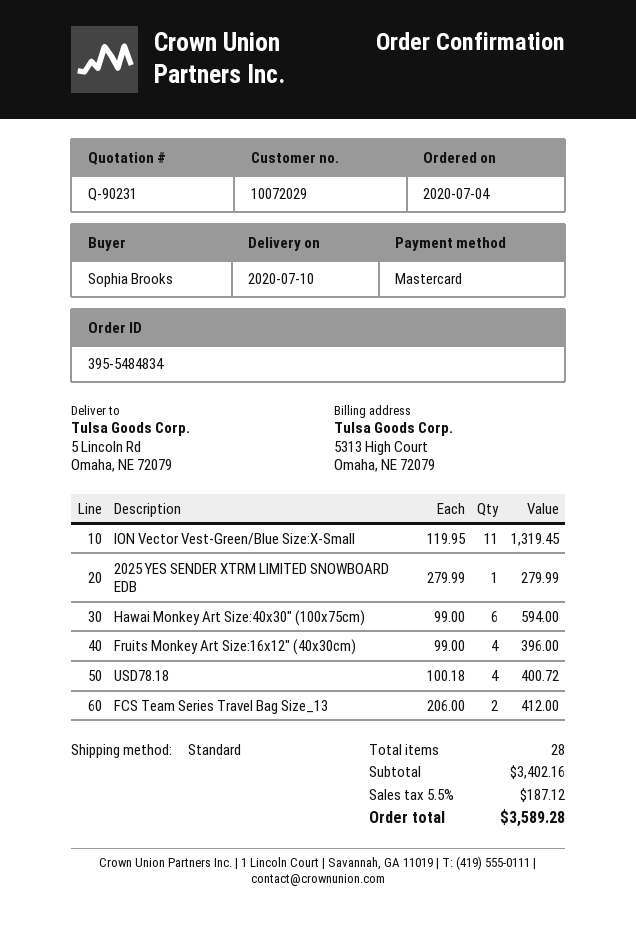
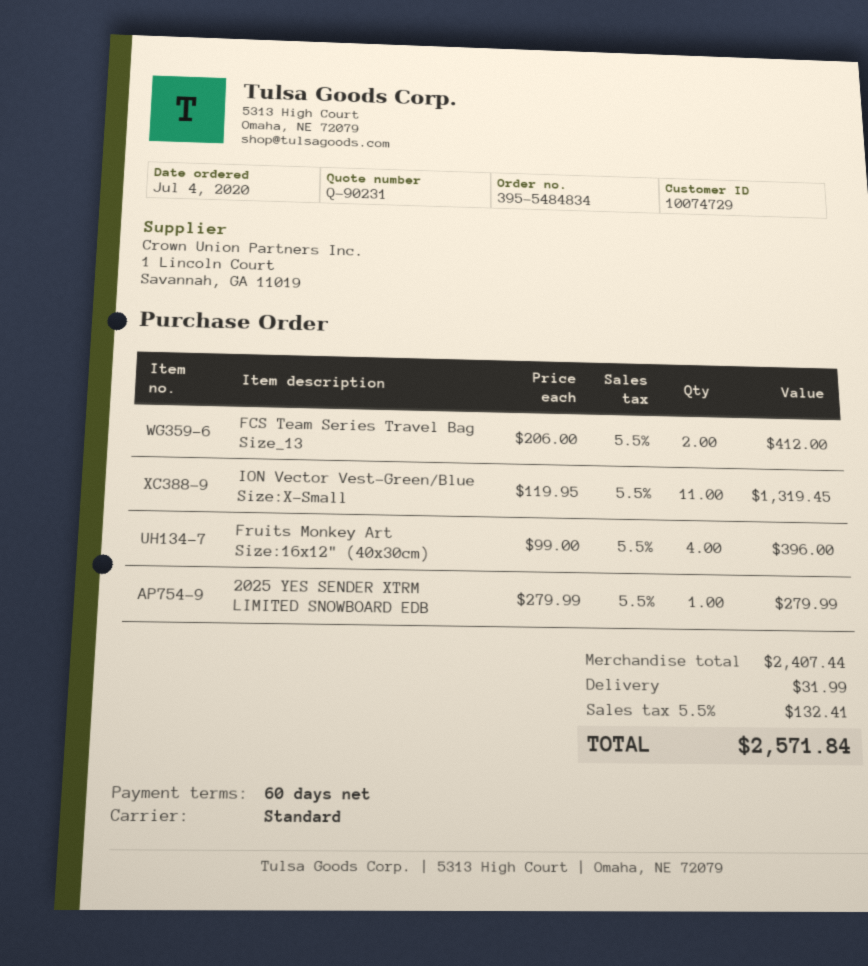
customer number: 10072029 -> 10074729
Hawai Monkey Art Size:40x30" (100x75cm): 6 x 99.00 = 594.00 -> none
USD78.18: 4 x 100.18 = 400.72 -> none
subtotal: 3402.16 -> 2407.44
shipping: none -> 31.99
tax: 5.5% = 187.12 -> 5.5% = 132.41
total: 3589.28 -> 2571.84

